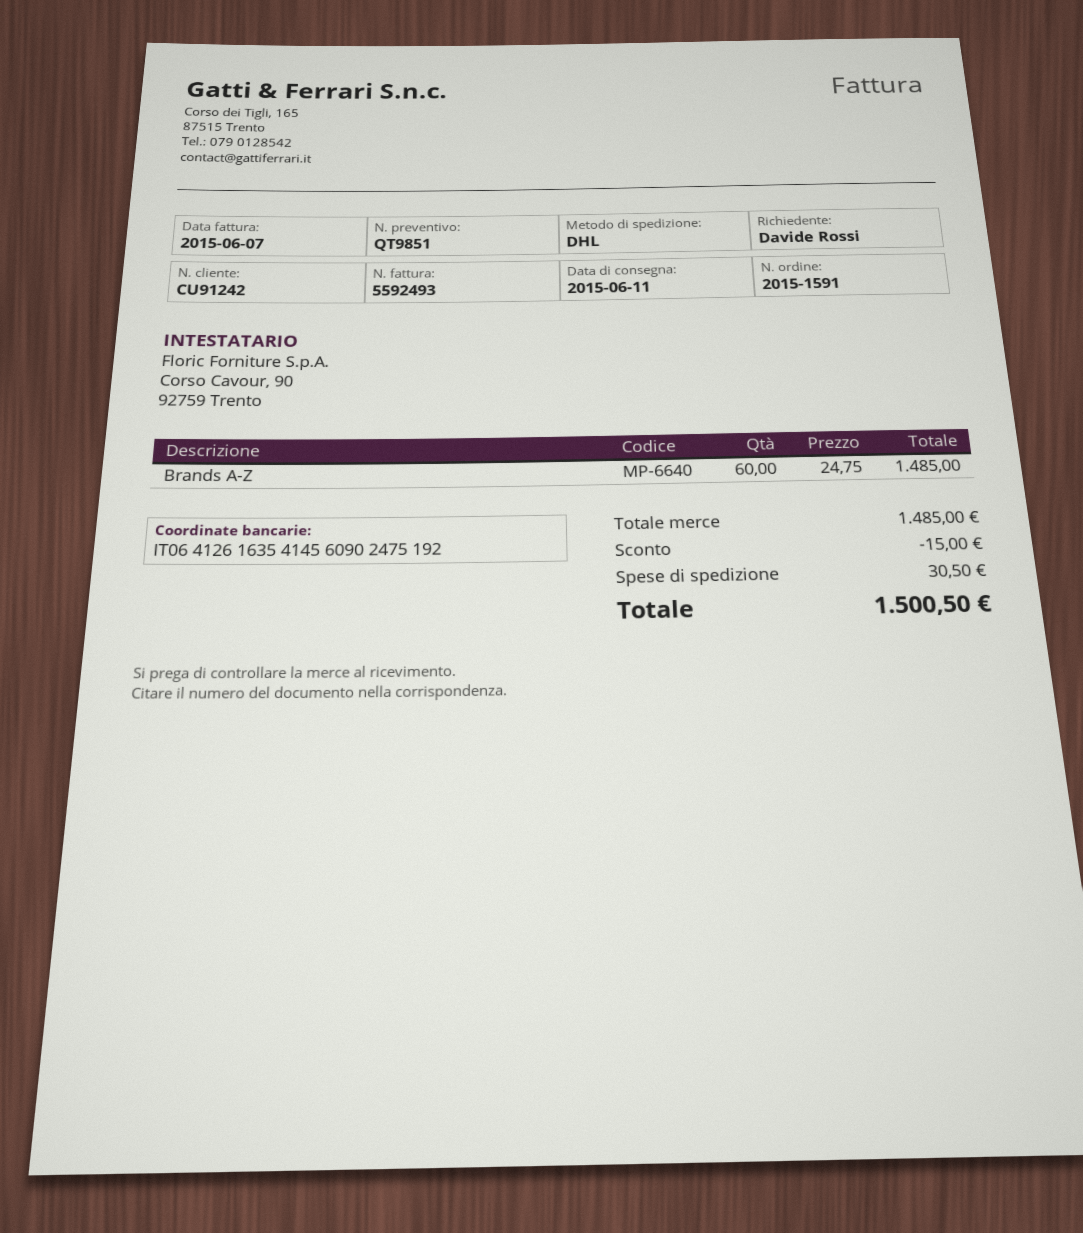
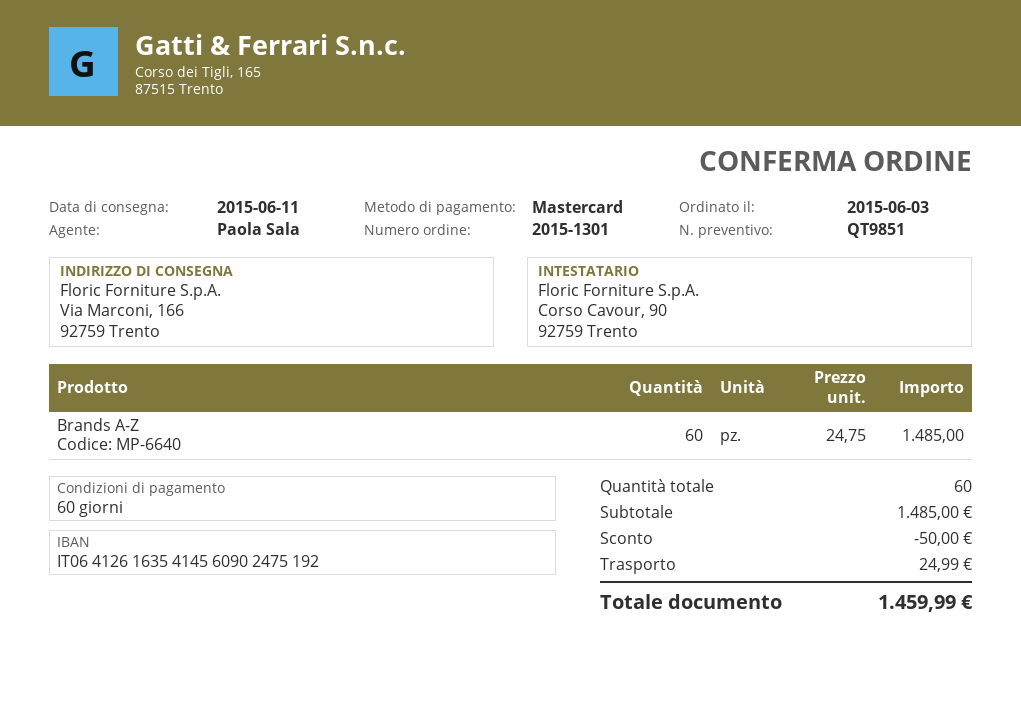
order number: 2015-1591 -> 2015-1301
discount: 15.00 -> 50.00
shipping: 30.50 -> 24.99
total: 1500.50 -> 1459.99

